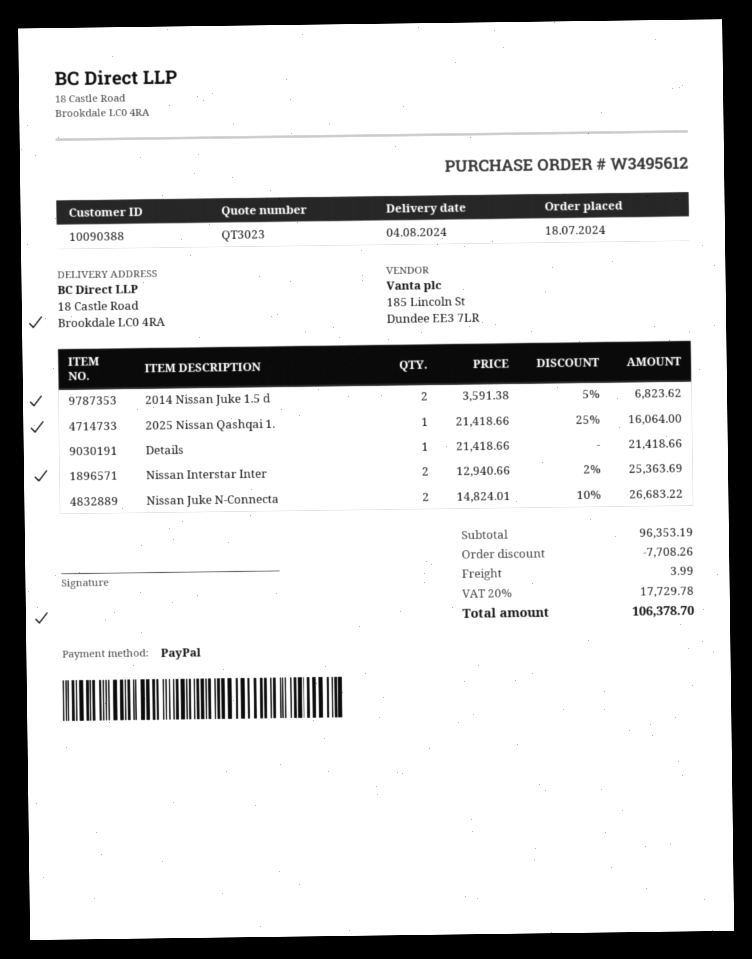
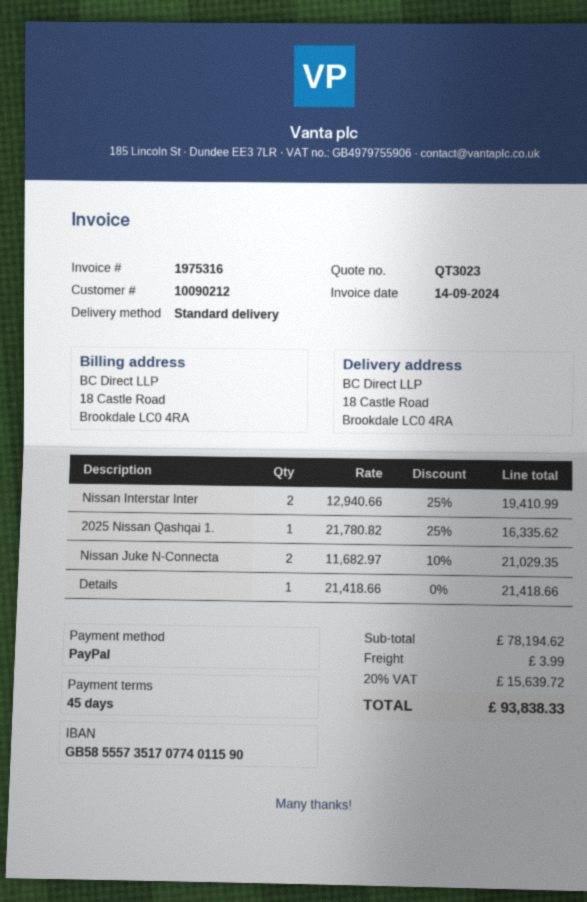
customer number: 10090388 -> 10090212
2014 Nissan Juke 1.5 d: 2 x 3591.38 - 5% = 6823.62 -> none
2025 Nissan Qashqai 1.: 1 x 21418.66 - 25% = 16064.00 -> 1 x 21780.82 - 25% = 16335.62
Nissan Interstar Inter: 2 x 12940.66 - 2% = 25363.69 -> 2 x 12940.66 - 25% = 19410.99
Nissan Juke N-Connecta: 2 x 14824.01 - 10% = 26683.22 -> 2 x 11682.97 - 10% = 21029.35
subtotal: 96353.19 -> 78194.62
discount: 7708.26 -> none
tax: 20% = 17729.78 -> 20% = 15639.72
total: 106378.70 -> 93838.33

